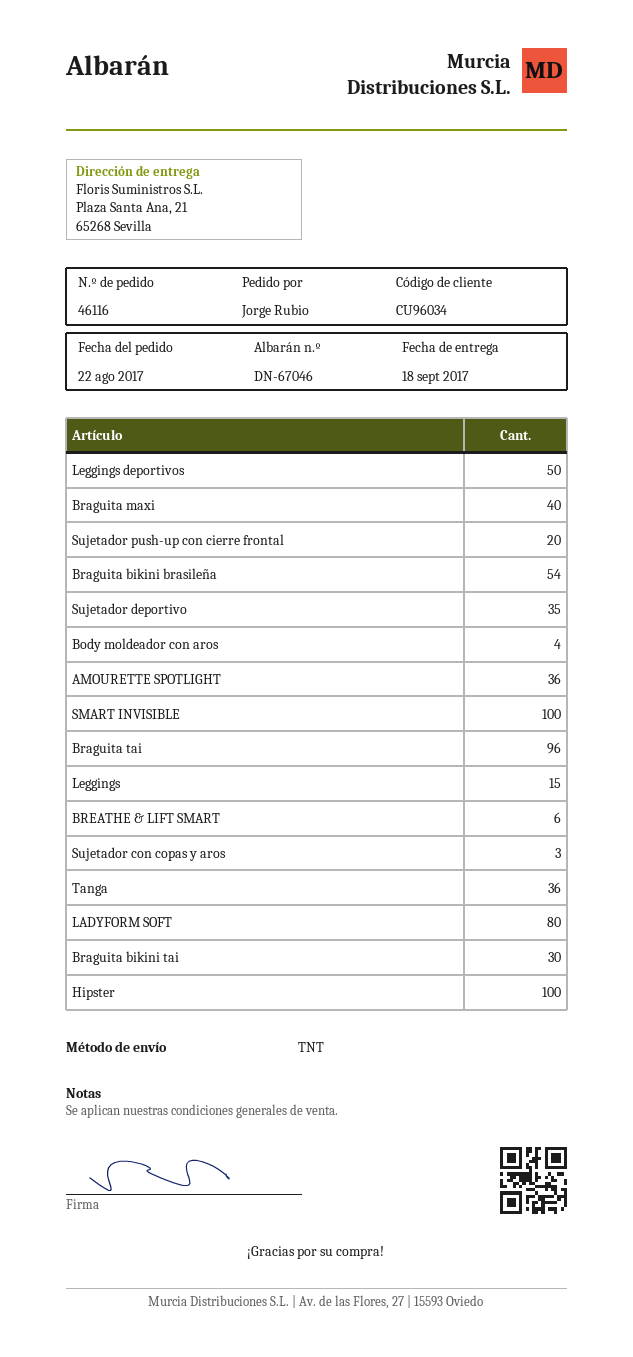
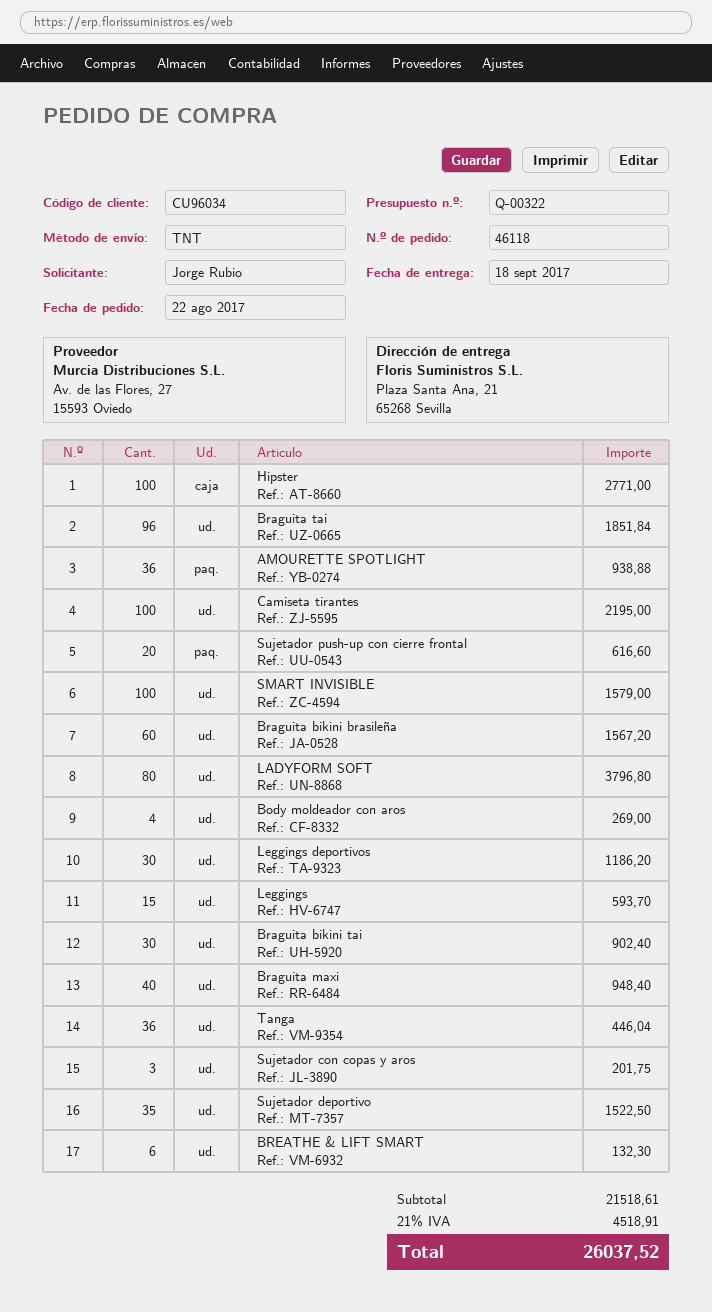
order number: 46116 -> 46118
Leggings deportivos: 50 -> 30
Braguita bikini brasileña: 54 -> 60
Camiseta tirantes: none -> 100

